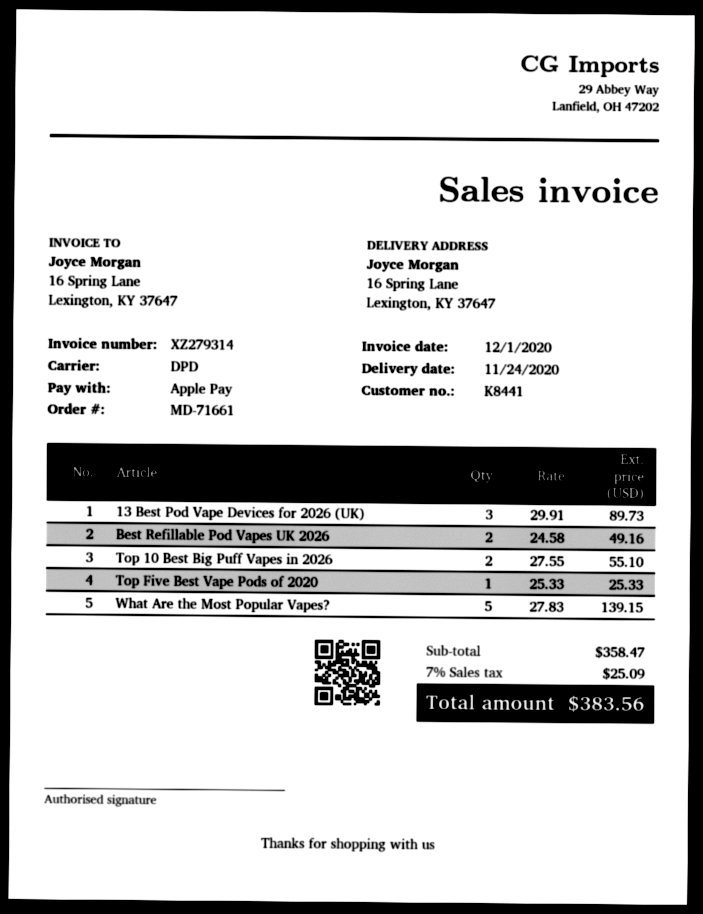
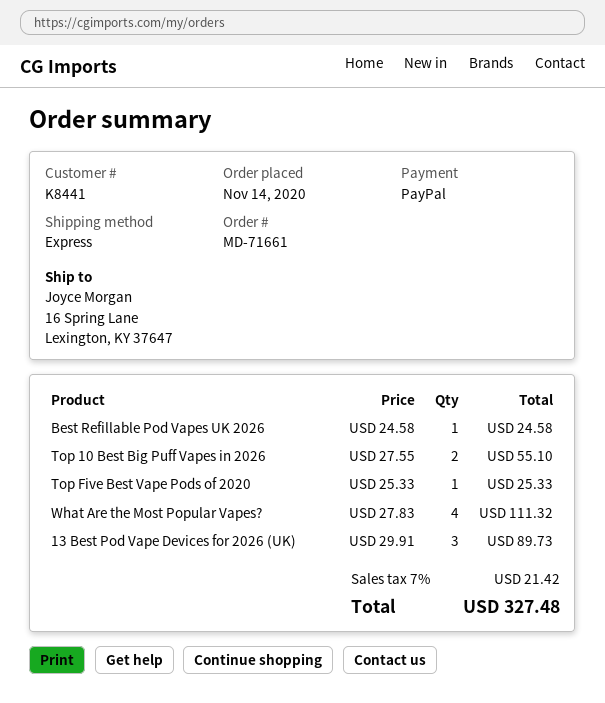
payment method: Apple Pay -> PayPal
shipping method: DPD -> express
Best Refillable Pod Vapes UK 2026: 2 x 24.58 = 49.16 -> 1 x 24.58 = 24.58
What Are the Most Popular Vapes?: 5 x 27.83 = 139.15 -> 4 x 27.83 = 111.32
tax: 7% = 25.09 -> 7% = 21.42
total: 383.56 -> 327.48

